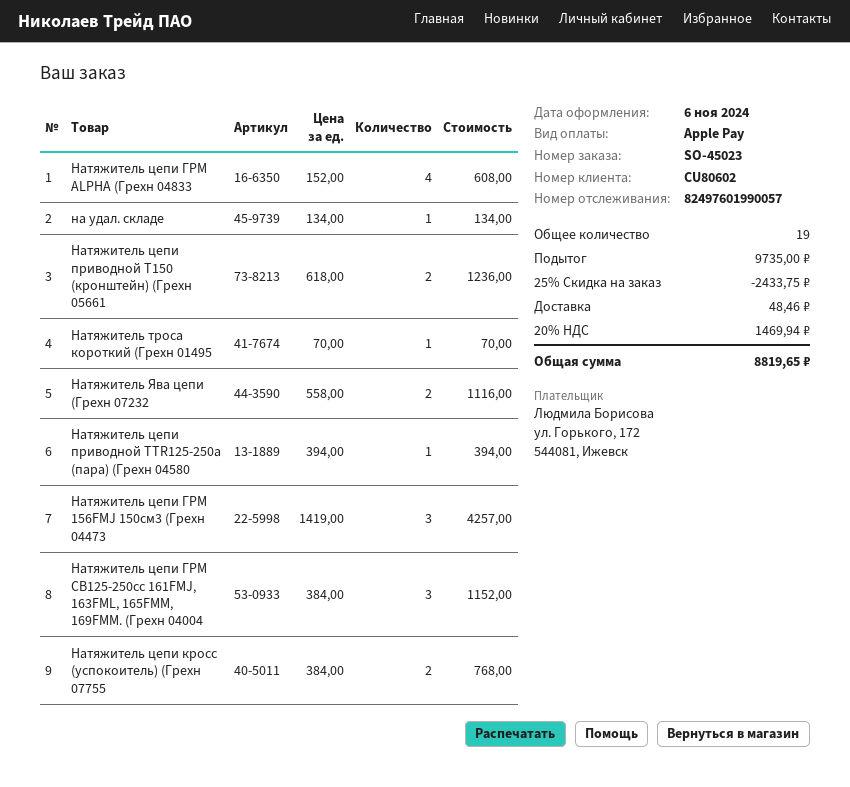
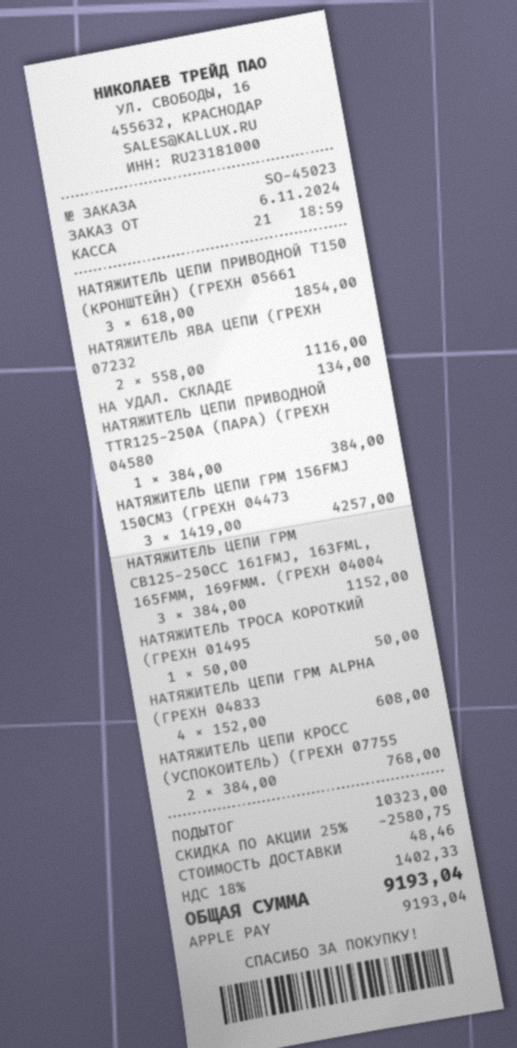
Натяжитель цепи приводной T150 (кронштейн) (Грехн 05661: 2 x 618.00 = 1236.00 -> 3 x 618.00 = 1854.00
Натяжитель троса короткий (Грехн 01495: 1 x 70.00 = 70.00 -> 1 x 50.00 = 50.00
Натяжитель цепи приводной TTR125-250a (пара) (Грехн 04580: 1 x 394.00 = 394.00 -> 1 x 384.00 = 384.00
subtotal: 9735.00 -> 10323.00
discount: 25% = 2433.75 -> 25% = 2580.75
tax: 20% = 1469.94 -> 18% = 1402.33
total: 8819.65 -> 9193.04

